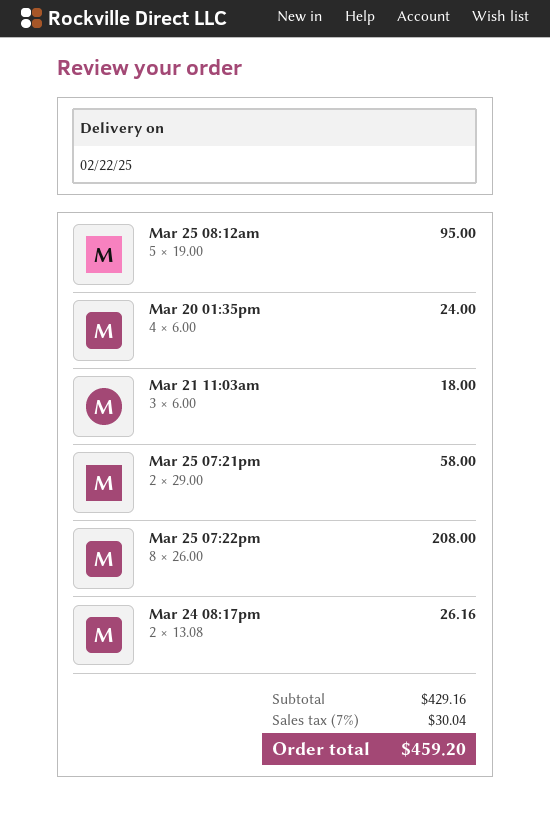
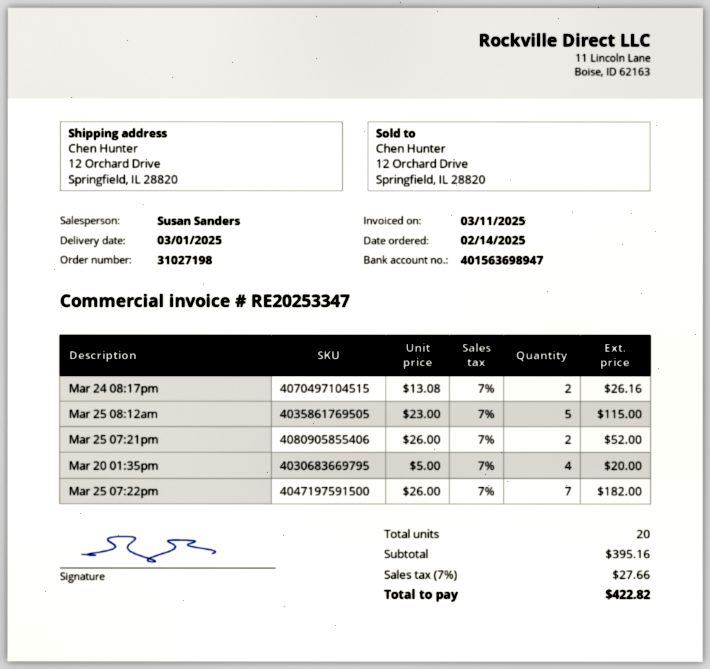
delivery date: 2025-02-22 -> 2025-03-01
Mar 25 08:12am: 5 x 19.00 = 95.00 -> 5 x 23.00 = 115.00
Mar 20 01:35pm: 4 x 6.00 = 24.00 -> 4 x 5.00 = 20.00
Mar 21 11:03am: 3 x 6.00 = 18.00 -> none
Mar 25 07:21pm: 2 x 29.00 = 58.00 -> 2 x 26.00 = 52.00
Mar 25 07:22pm: 8 x 26.00 = 208.00 -> 7 x 26.00 = 182.00
subtotal: 429.16 -> 395.16
tax: 7% = 30.04 -> 7% = 27.66
total: 459.20 -> 422.82

